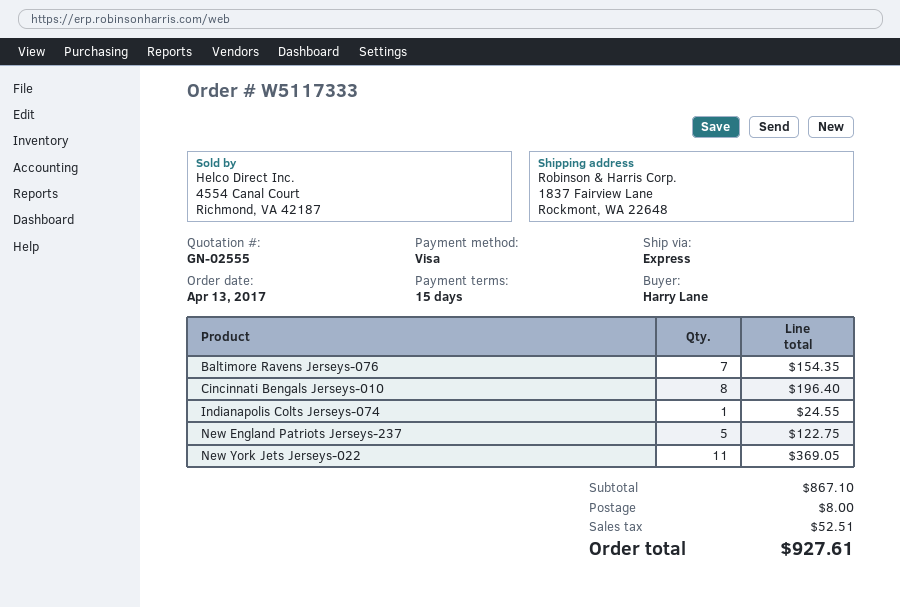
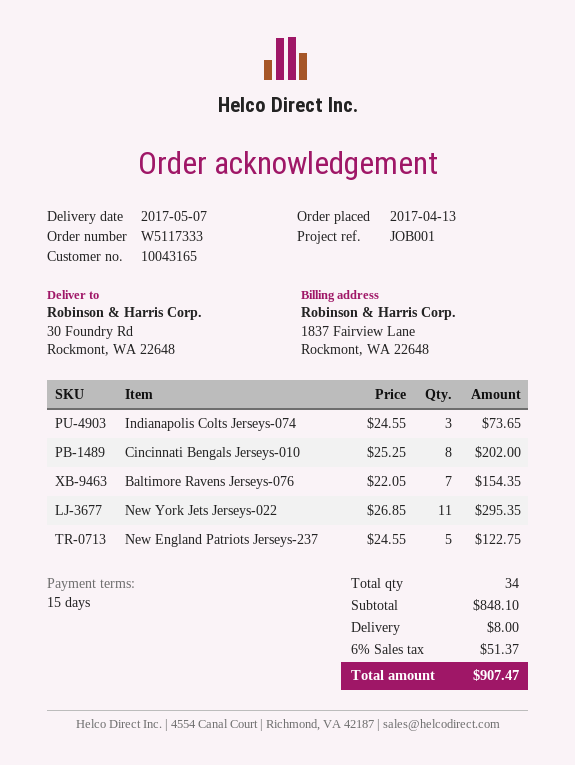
ship to: 1837 Fairview Lane, Rockmont, WA 22648 -> 30 Foundry Rd, Rockmont, WA 22648
Cincinnati Bengals Jerseys-010: 8 for 196.40 -> 8 for 202.00
Indianapolis Colts Jerseys-074: 1 for 24.55 -> 3 for 73.65
New York Jets Jerseys-022: 11 for 369.05 -> 11 for 295.35
subtotal: 867.10 -> 848.10
tax: 52.51 -> 51.37
total: 927.61 -> 907.47

